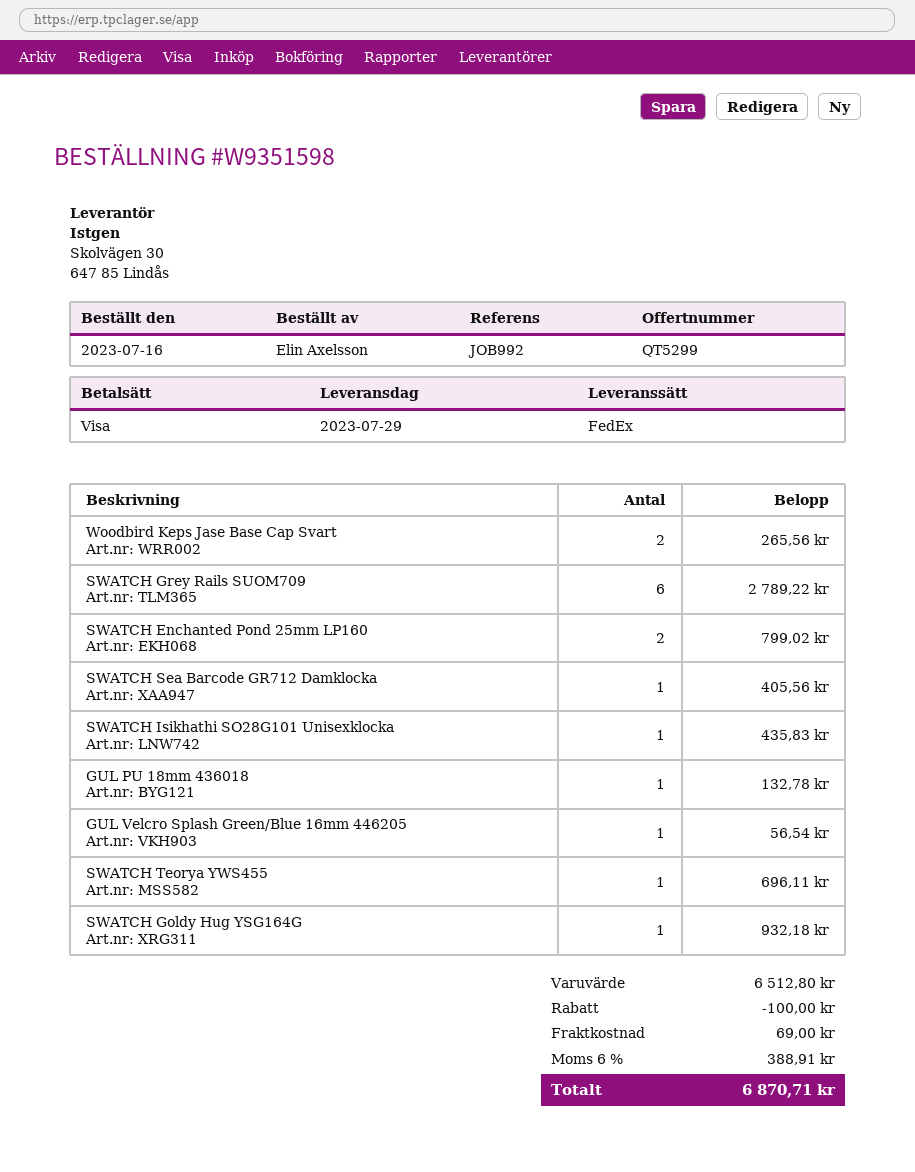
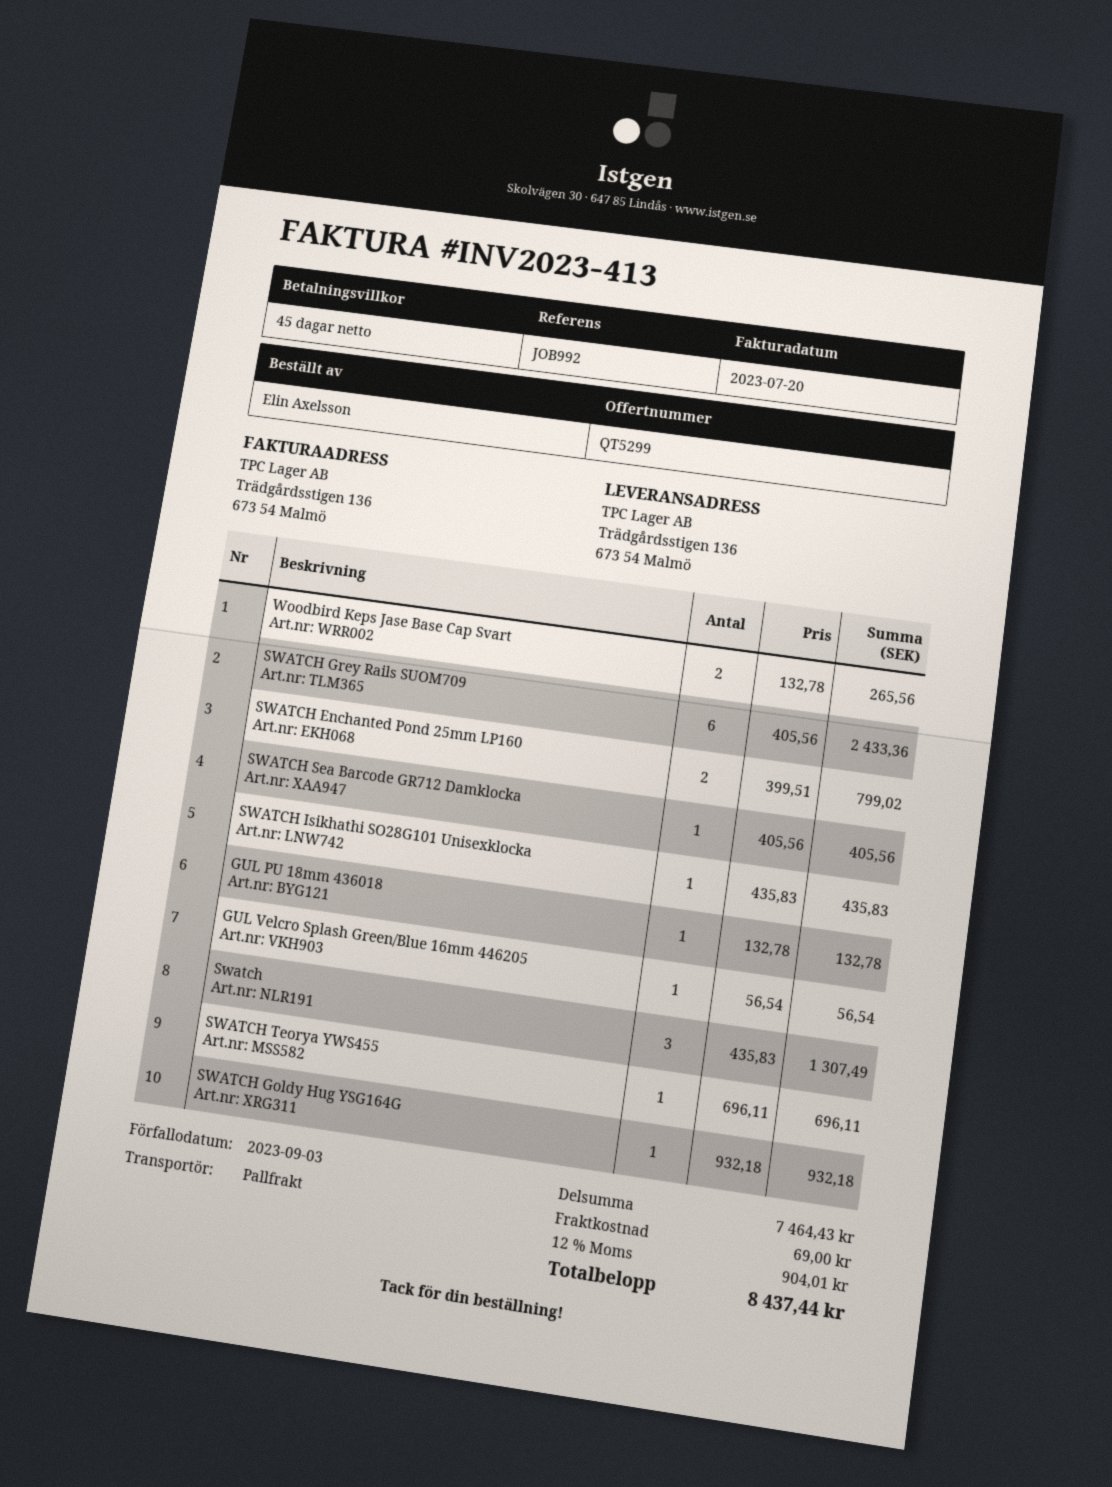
shipping method: FedEx -> pallet freight
SWATCH Grey Rails SUOM709: 6 for 2789.22 -> 6 for 2433.36
Swatch: none -> 3 for 1307.49
subtotal: 6512.80 -> 7464.43
discount: 100.00 -> none
tax: 6% = 388.91 -> 12% = 904.01
total: 6870.71 -> 8437.44

